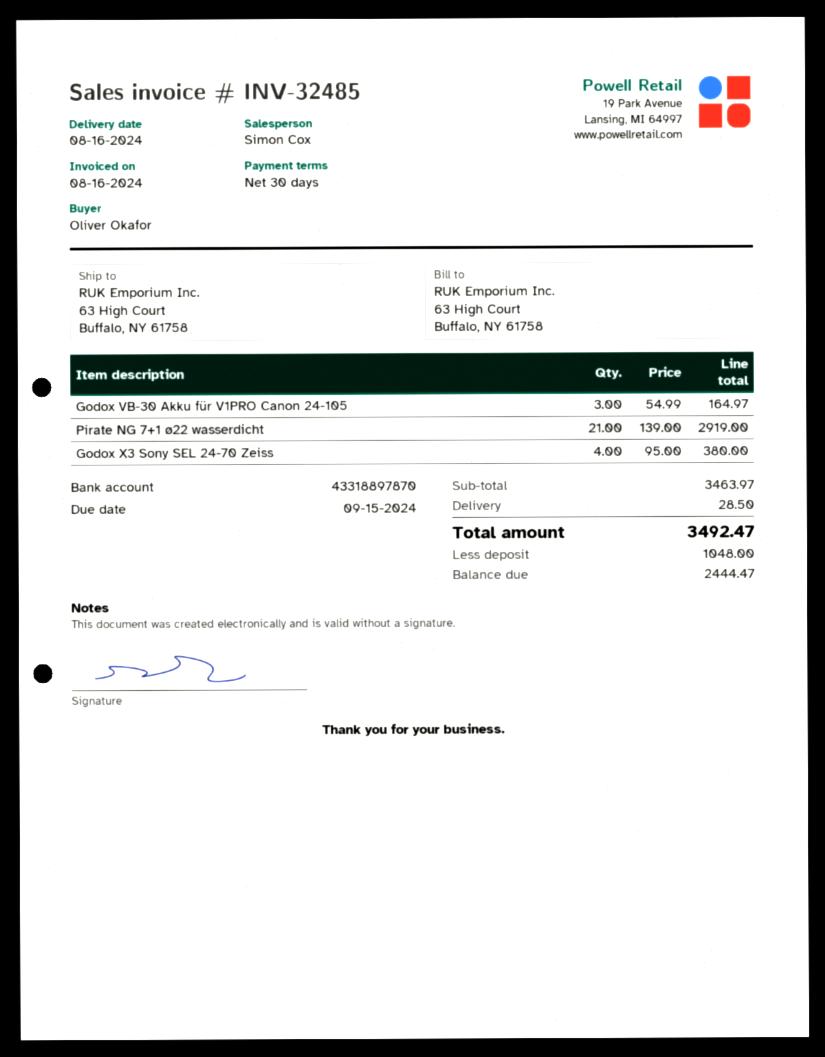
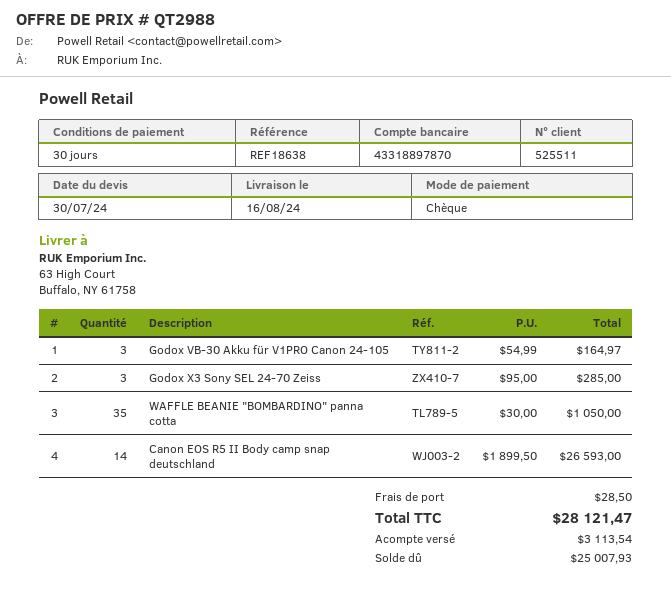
Pirate NG 7+1 ø22 wasserdicht: 21 x 139.00 = 2919.00 -> none
Godox X3 Sony SEL 24-70 Zeiss: 4 x 95.00 = 380.00 -> 3 x 95.00 = 285.00
WAFFLE BEANIE "BOMBARDINO" panna cotta: none -> 35 x 30.00 = 1050.00
Canon EOS R5 II Body camp snap deutschland: none -> 14 x 1899.50 = 26593.00
total: 3492.47 -> 28121.47
deposit: 1048.00 -> 3113.54
balance: 2444.47 -> 25007.93

